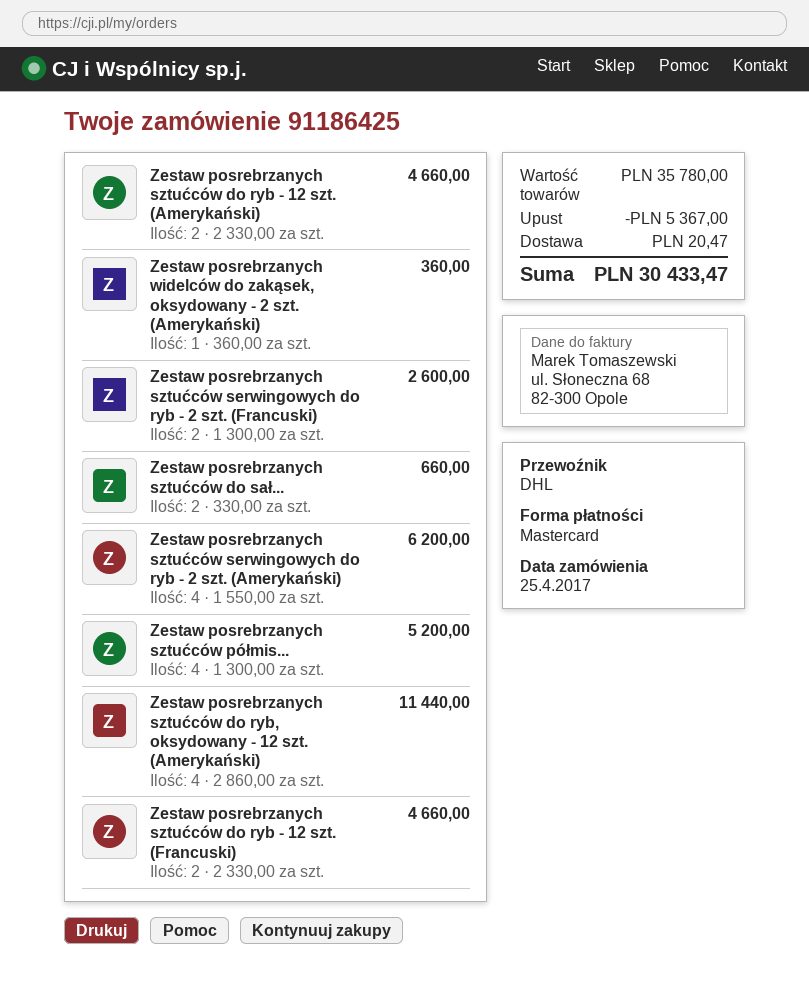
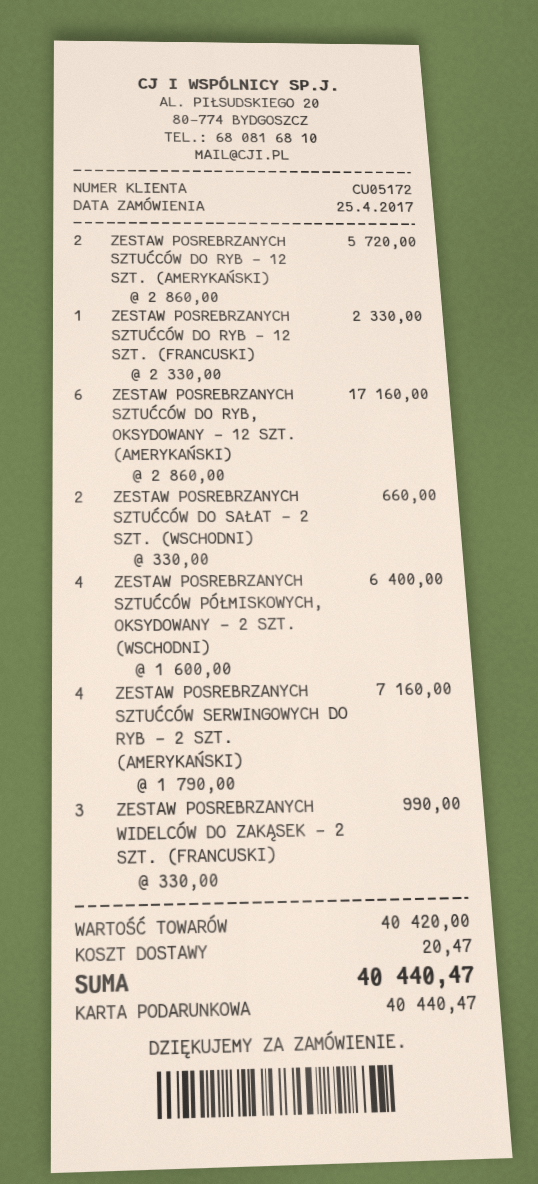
payment method: Mastercard -> gift card
Zestaw posrebrzanych sztućców do ryb - 12 szt. (Amerykański): 2 x 2330.00 = 4660.00 -> 2 x 2860.00 = 5720.00
Zestaw posrebrzanych widelców do zakąsek, oksydowany - 2 szt. (Amerykański): 1 x 360.00 = 360.00 -> none
Zestaw posrebrzanych sztućców serwingowych do ryb - 2 szt. (Francuski): 2 x 1300.00 = 2600.00 -> none
Zestaw posrebrzanych sztućców serwingowych do ryb - 2 szt. (Amerykański): 4 x 1550.00 = 6200.00 -> 4 x 1790.00 = 7160.00
Zestaw posrebrzanych sztućców półmis...: 4 x 1300.00 = 5200.00 -> 4 x 1600.00 = 6400.00
Zestaw posrebrzanych sztućców do ryb, oksydowany - 12 szt. (Amerykański): 4 x 2860.00 = 11440.00 -> 6 x 2860.00 = 17160.00
Zestaw posrebrzanych sztućców do ryb - 12 szt. (Francuski): 2 x 2330.00 = 4660.00 -> 1 x 2330.00 = 2330.00
ZESTAW POSREBRZANYCH WIDELCÓW DO ZAKĄSEK - 2 SZT. (FRANCUSKI): none -> 3 x 330.00 = 990.00
subtotal: 35780.00 -> 40420.00
discount: 5367.00 -> none
total: 30433.47 -> 40440.47

